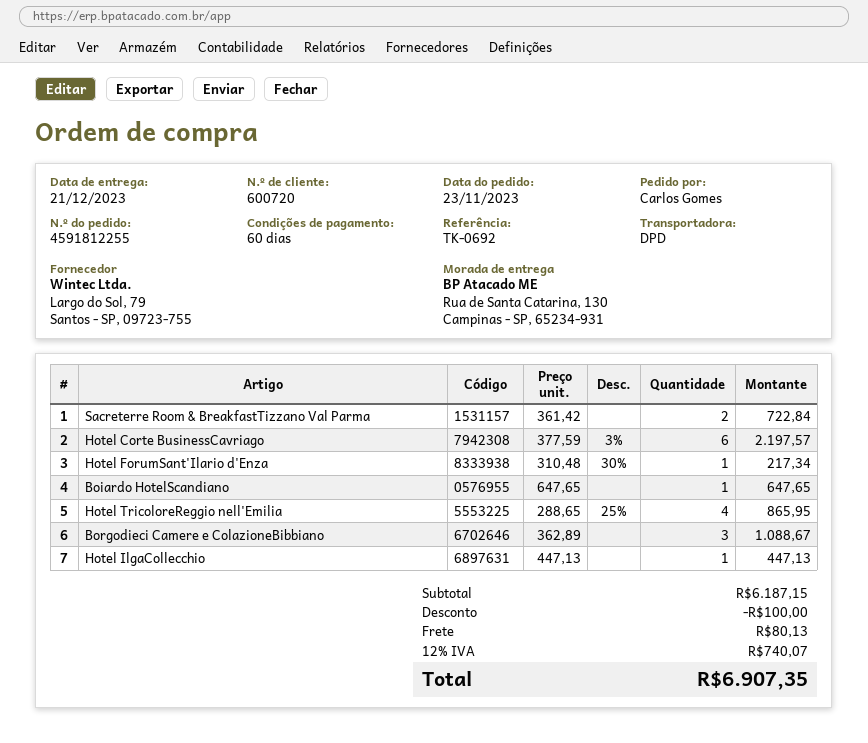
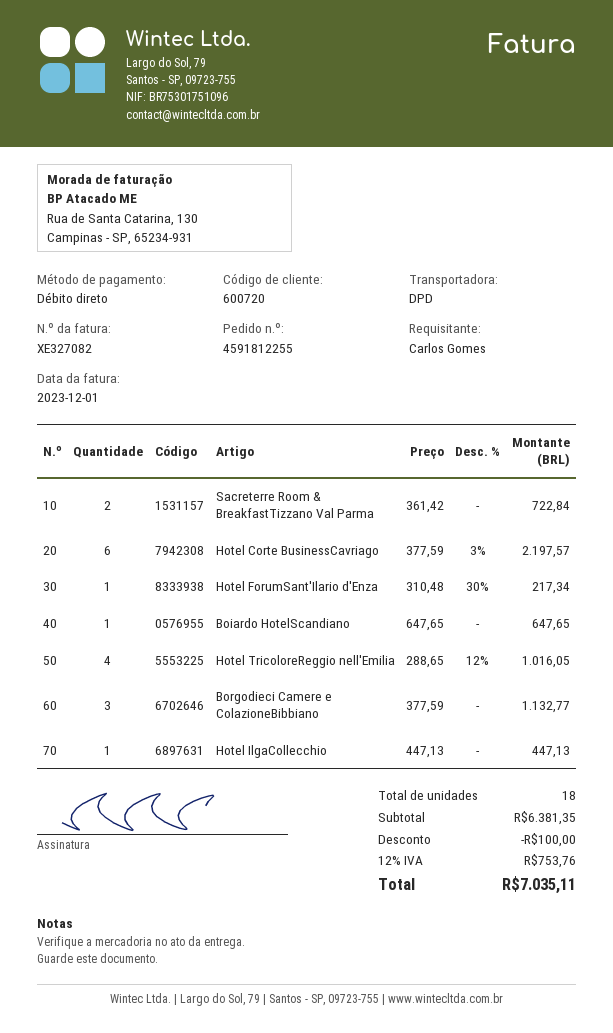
Hotel TricoloreReggio nell'Emilia: 4 x 288.65 - 25% = 865.95 -> 4 x 288.65 - 12% = 1016.05
Borgodieci Camere e ColazioneBibbiano: 3 x 362.89 = 1088.67 -> 3 x 377.59 = 1132.77
subtotal: 6187.15 -> 6381.35
shipping: 80.13 -> none
tax: 12% = 740.07 -> 12% = 753.76
total: 6907.35 -> 7035.11

